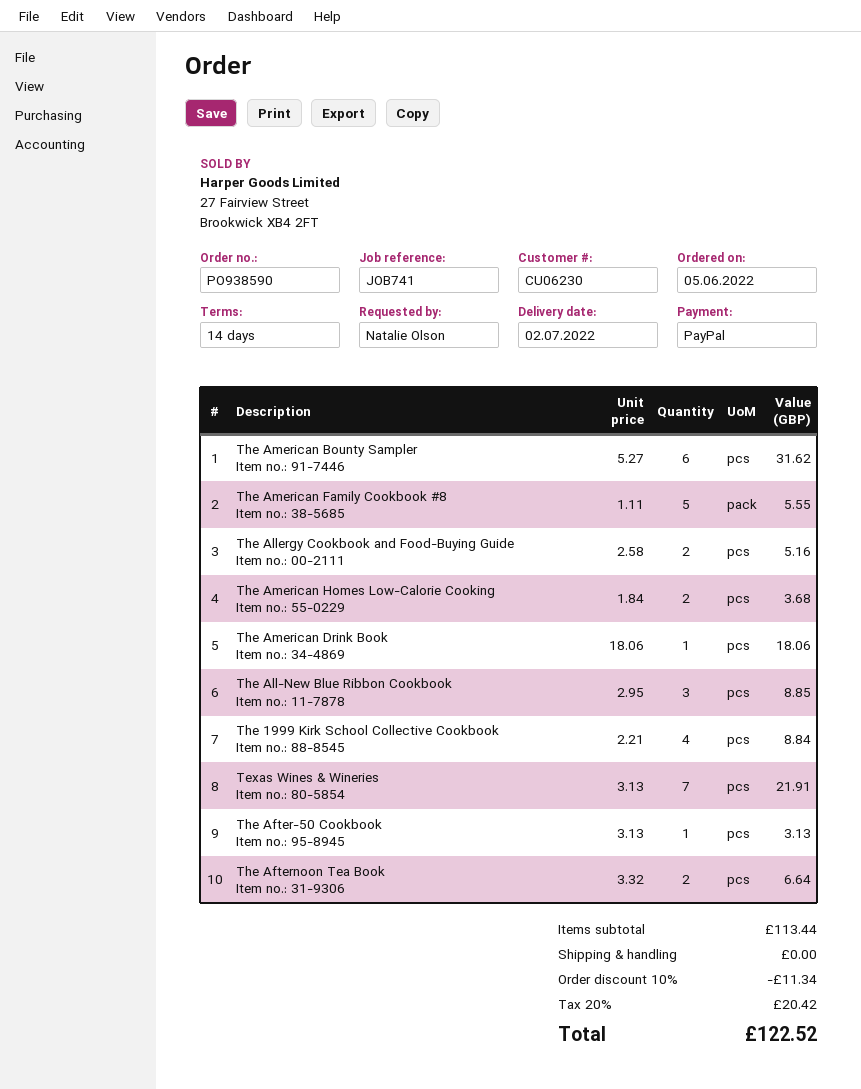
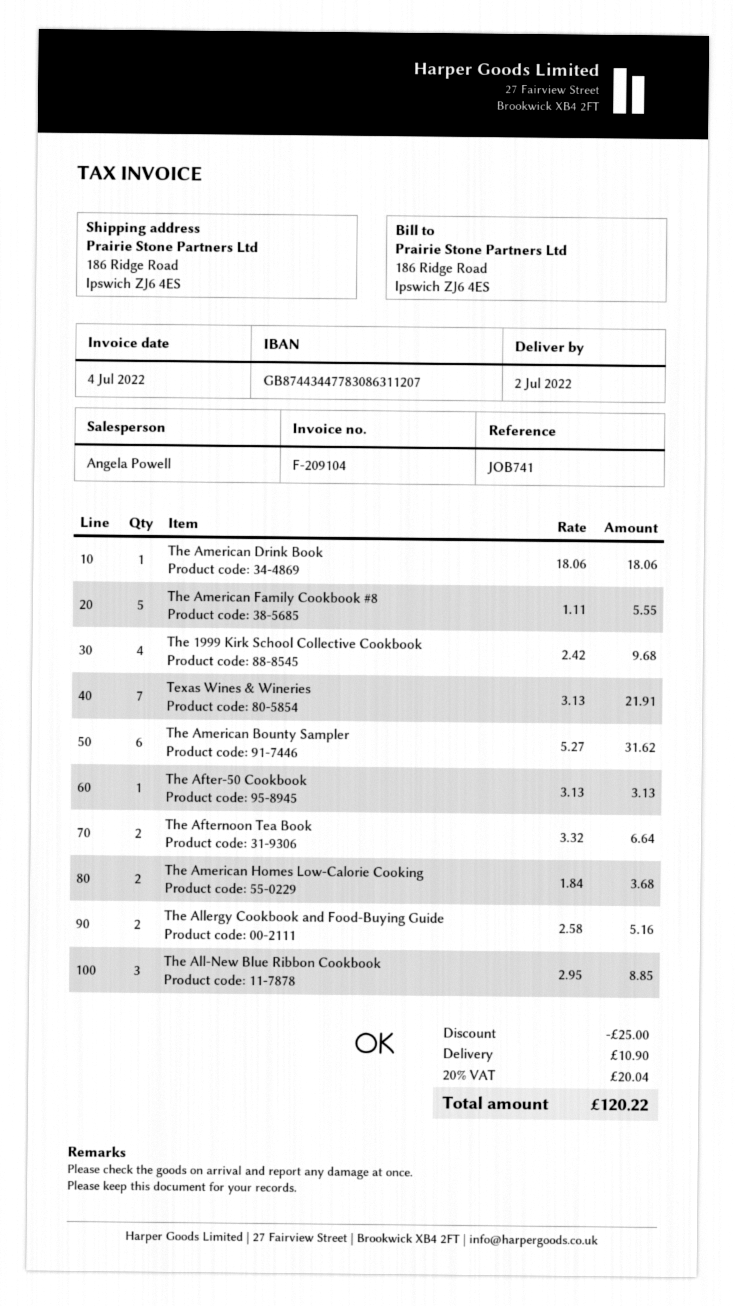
The 1999 Kirk School Collective Cookbook: 4 x 2.21 = 8.84 -> 4 x 2.42 = 9.68
discount: 11.34 -> 25.00
shipping: 0.00 -> 10.90
tax: 20% = 20.42 -> 20% = 20.04
total: 122.52 -> 120.22

